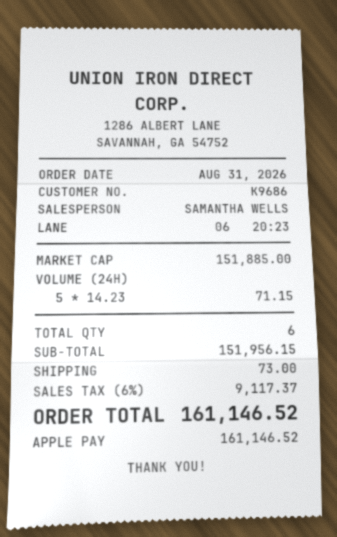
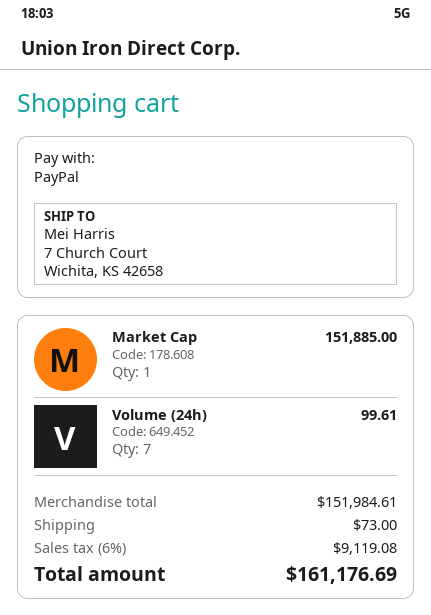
payment method: Apple Pay -> PayPal
VOLUME (24H): 5 for 71.15 -> 7 for 99.61
subtotal: 151956.15 -> 151984.61
tax: 6% = 9117.37 -> 6% = 9119.08
total: 161146.52 -> 161176.69

